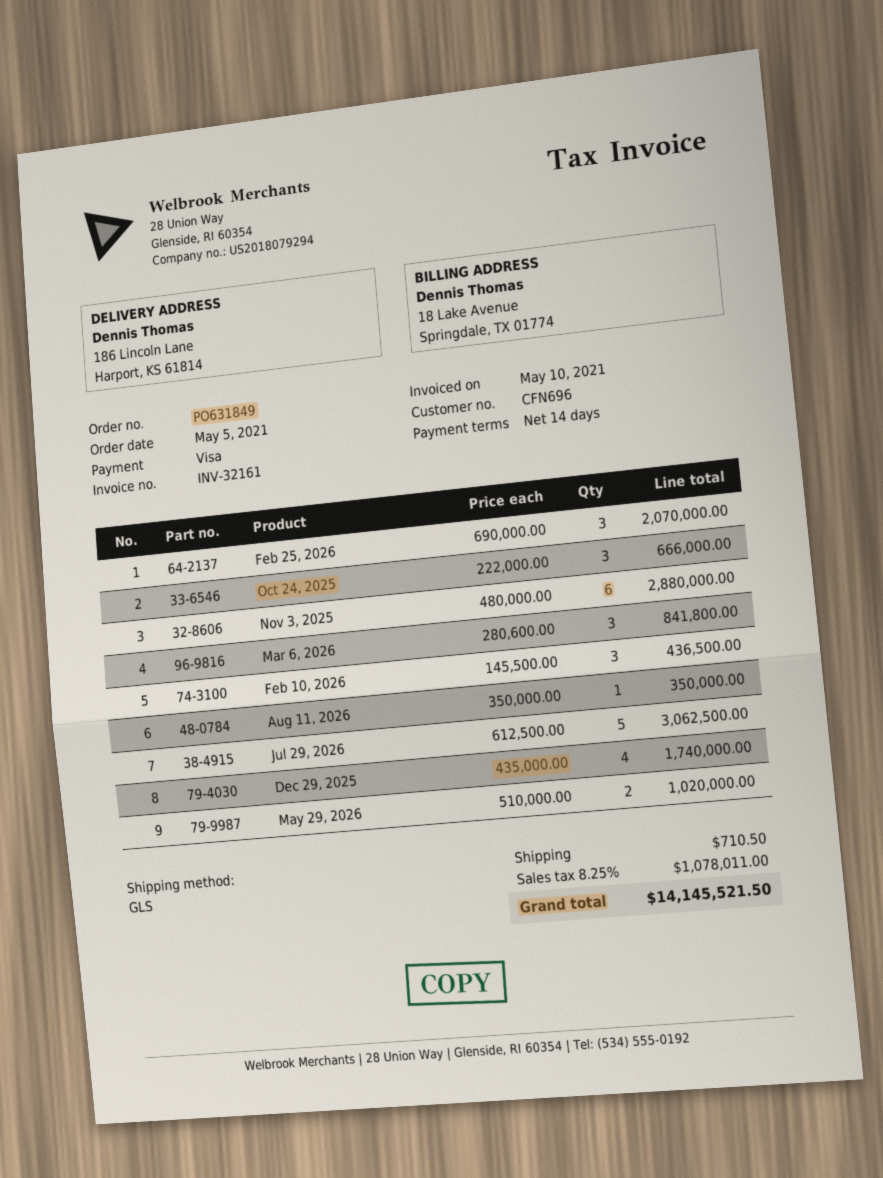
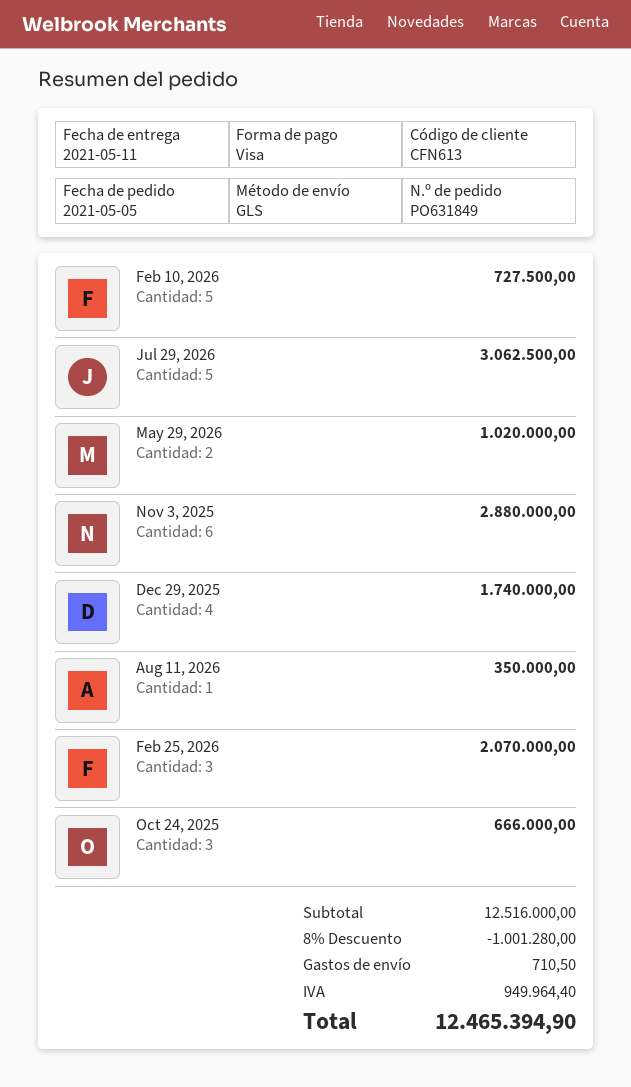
customer number: CFN696 -> CFN613
Mar 6, 2026: 3 for 841800.00 -> none
Feb 10, 2026: 3 for 436500.00 -> 5 for 727500.00
discount: none -> 8% = 1001280.00
tax: 1078011.00 -> 949964.40
total: 14145521.50 -> 12465394.90

